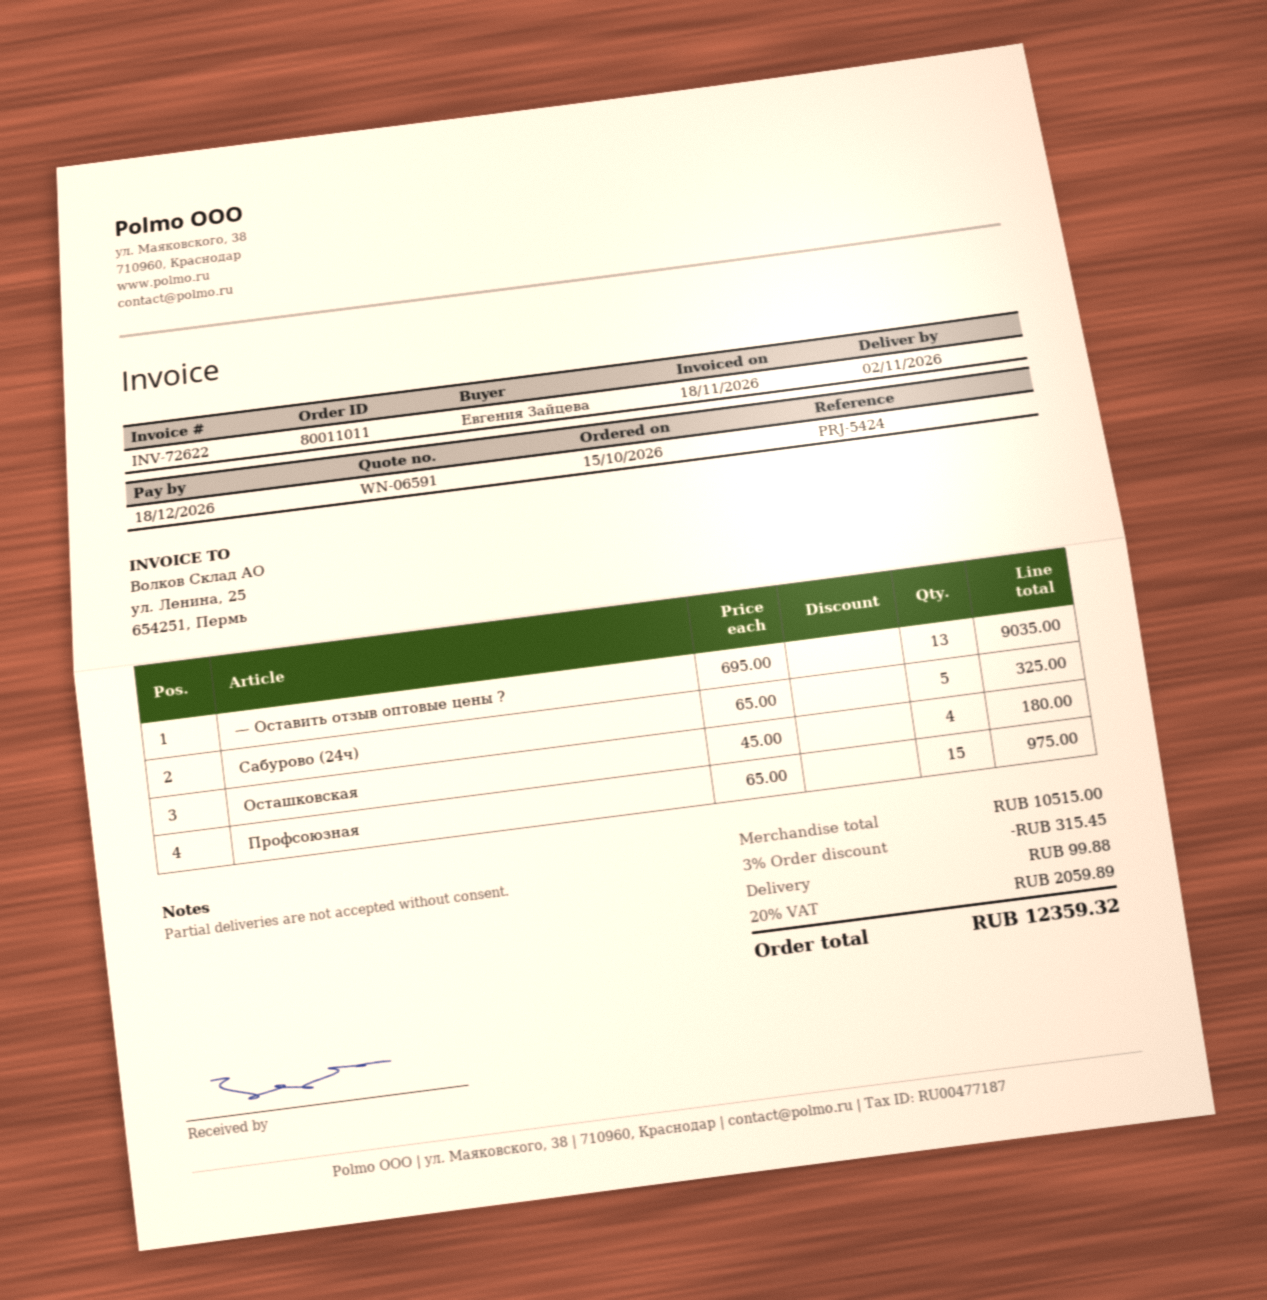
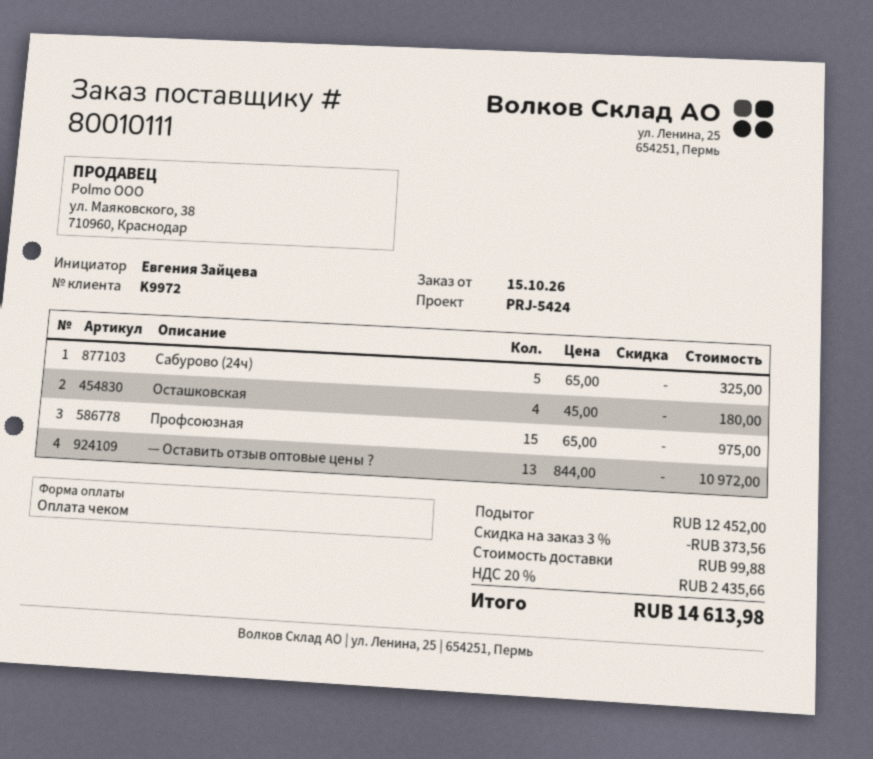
order number: 80011011 -> 80010111
— Оставить отзыв оптовые цены ?: 13 x 695.00 = 9035.00 -> 13 x 844.00 = 10972.00
subtotal: 10515.00 -> 12452.00
discount: 3% = 315.45 -> 3% = 373.56
tax: 20% = 2059.89 -> 20% = 2435.66
total: 12359.32 -> 14613.98

